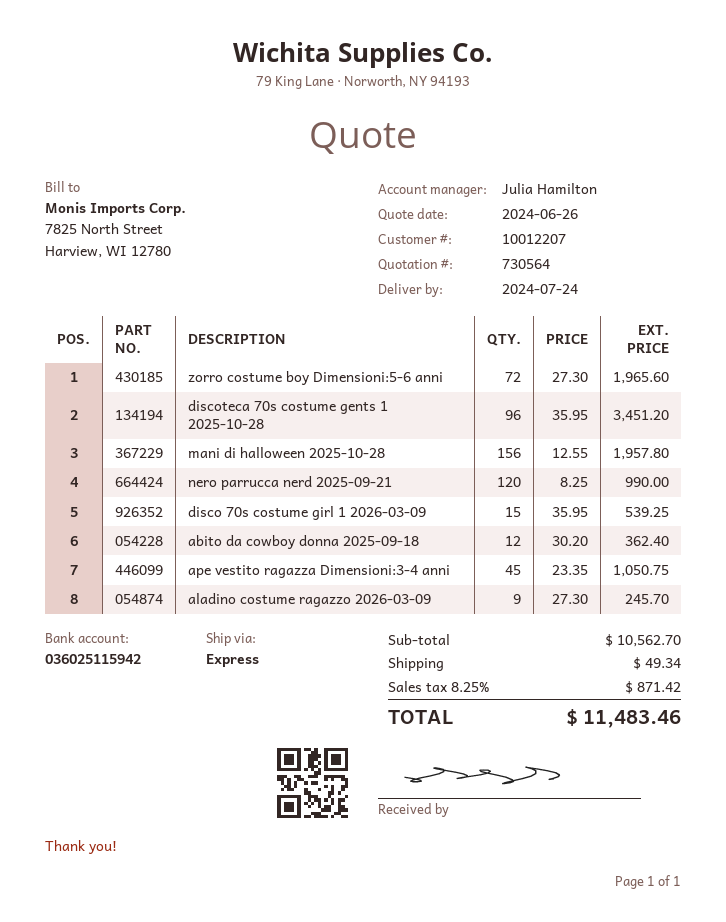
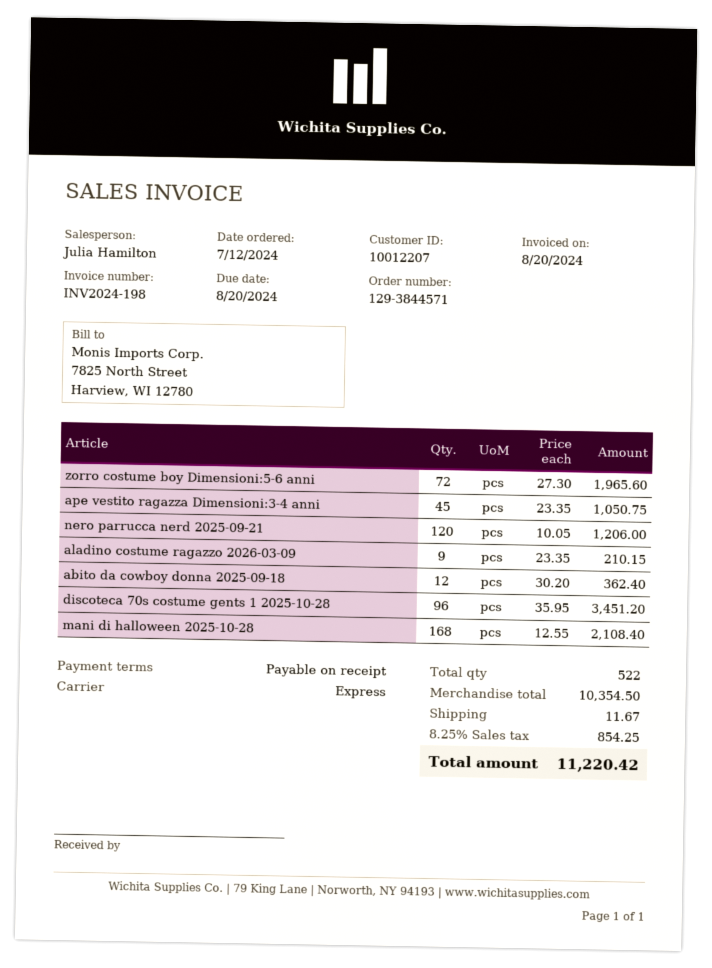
mani di halloween 2025-10-28: 156 x 12.55 = 1957.80 -> 168 x 12.55 = 2108.40
nero parrucca nerd 2025-09-21: 120 x 8.25 = 990.00 -> 120 x 10.05 = 1206.00
disco 70s costume girl 1 2026-03-09: 15 x 35.95 = 539.25 -> none
aladino costume ragazzo 2026-03-09: 9 x 27.30 = 245.70 -> 9 x 23.35 = 210.15
subtotal: 10562.70 -> 10354.50
shipping: 49.34 -> 11.67
tax: 8.25% = 871.42 -> 8.25% = 854.25
total: 11483.46 -> 11220.42

